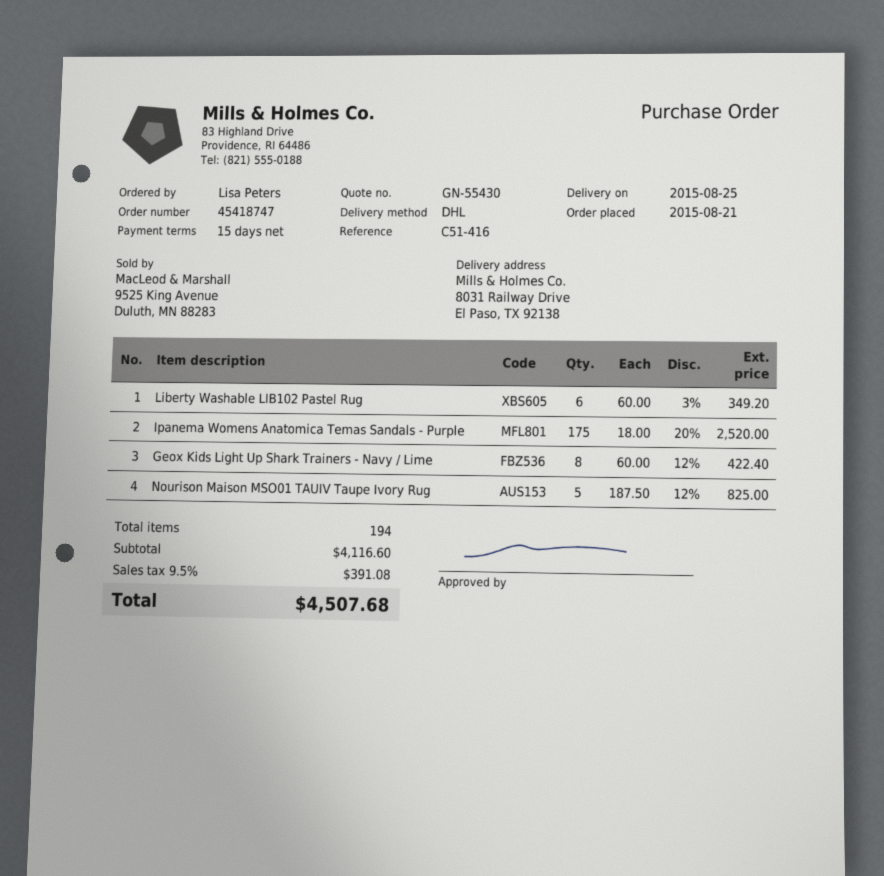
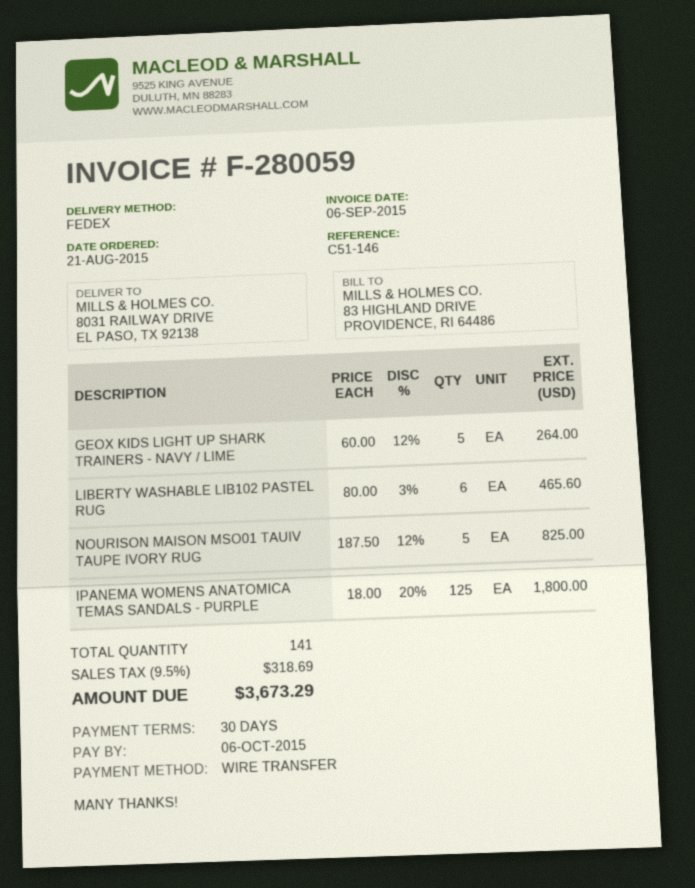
payment terms: 15 days -> 30 days
reference: C51-416 -> C51-146
shipping method: DHL -> FedEx
Liberty Washable LIB102 Pastel Rug: 6 x 60.00 - 3% = 349.20 -> 6 x 80.00 - 3% = 465.60
Ipanema Womens Anatomica Temas Sandals - Purple: 175 x 18.00 - 20% = 2520.00 -> 125 x 18.00 - 20% = 1800.00
Geox Kids Light Up Shark Trainers - Navy / Lime: 8 x 60.00 - 12% = 422.40 -> 5 x 60.00 - 12% = 264.00
total quantity: 194 -> 141
tax: 9.5% = 391.08 -> 9.5% = 318.69
total: 4507.68 -> 3673.29

